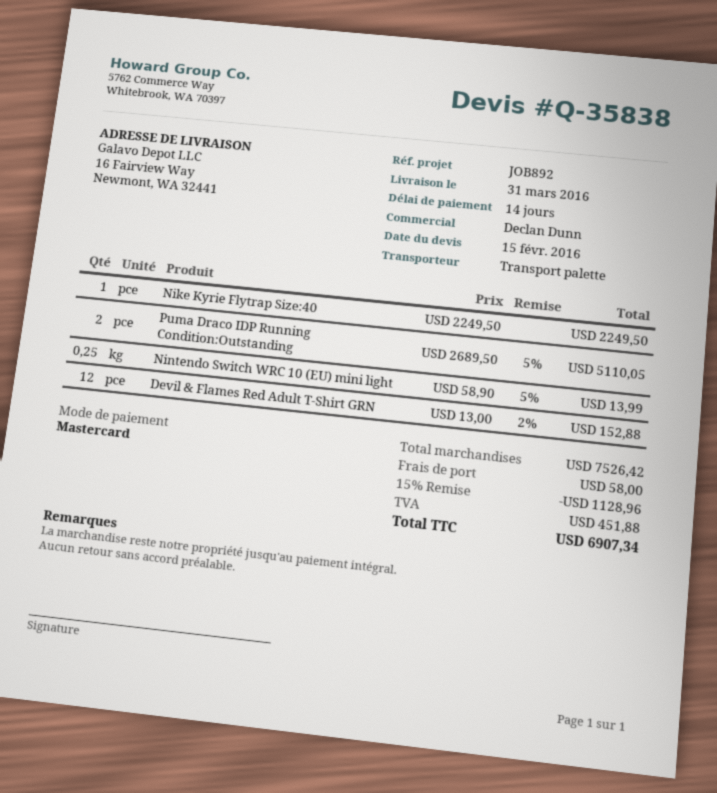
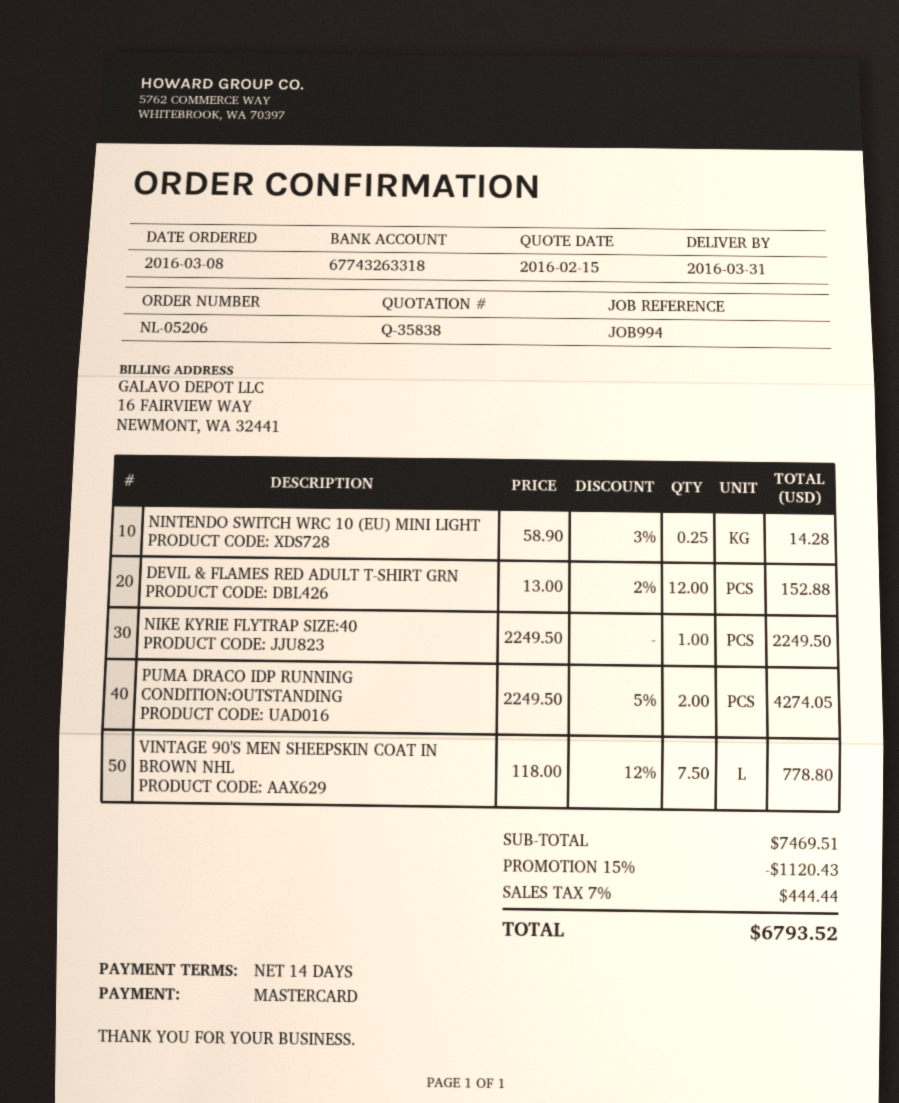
reference: JOB892 -> JOB994
Puma Draco IDP Running Condition:Outstanding: 2 x 2689.50 - 5% = 5110.05 -> 2 x 2249.50 - 5% = 4274.05
Nintendo Switch WRC 10 (EU) mini light: 0.25 x 58.90 - 5% = 13.99 -> 0.25 x 58.90 - 3% = 14.28
VINTAGE 90'S MEN SHEEPSKIN COAT IN BROWN NHL: none -> 7.5 x 118.00 - 12% = 778.80
subtotal: 7526.42 -> 7469.51
discount: 15% = 1128.96 -> 15% = 1120.43
shipping: 58.00 -> none
tax: 451.88 -> 444.44
total: 6907.34 -> 6793.52

